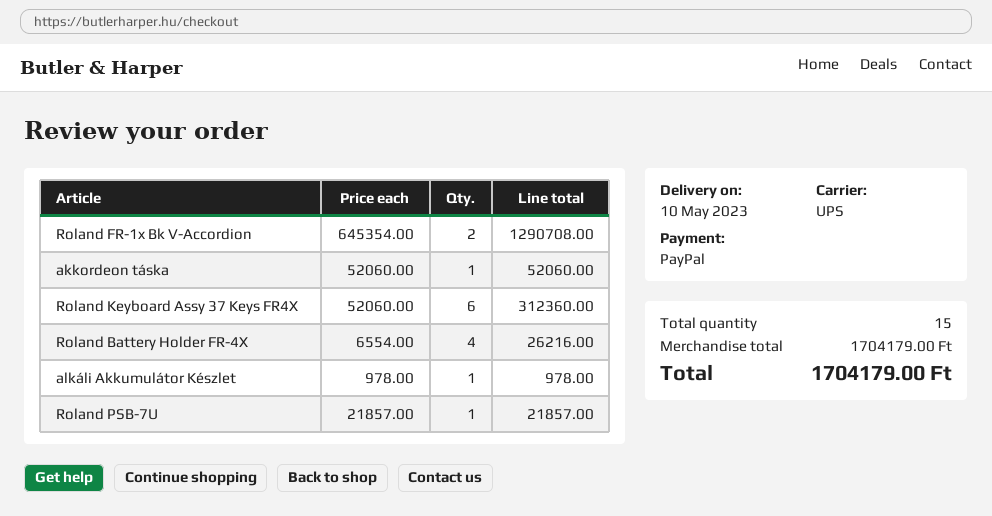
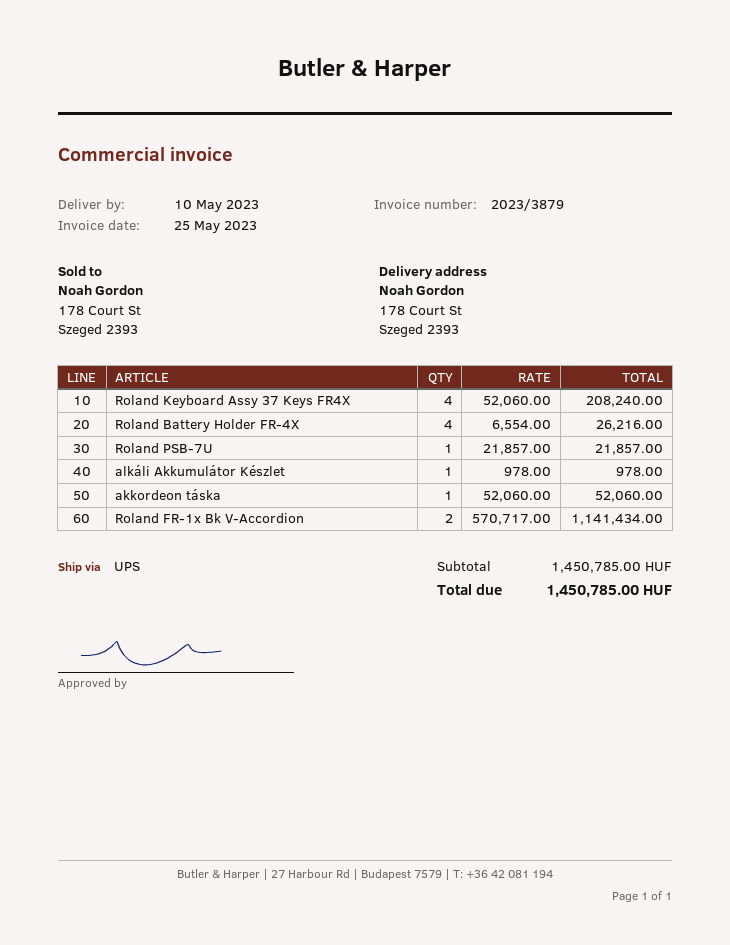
Roland FR-1x Bk V-Accordion: 2 x 645354.00 = 1290708.00 -> 2 x 570717.00 = 1141434.00
Roland Keyboard Assy 37 Keys FR4X: 6 x 52060.00 = 312360.00 -> 4 x 52060.00 = 208240.00
subtotal: 1704179.00 -> 1450785.00
total: 1704179.00 -> 1450785.00

